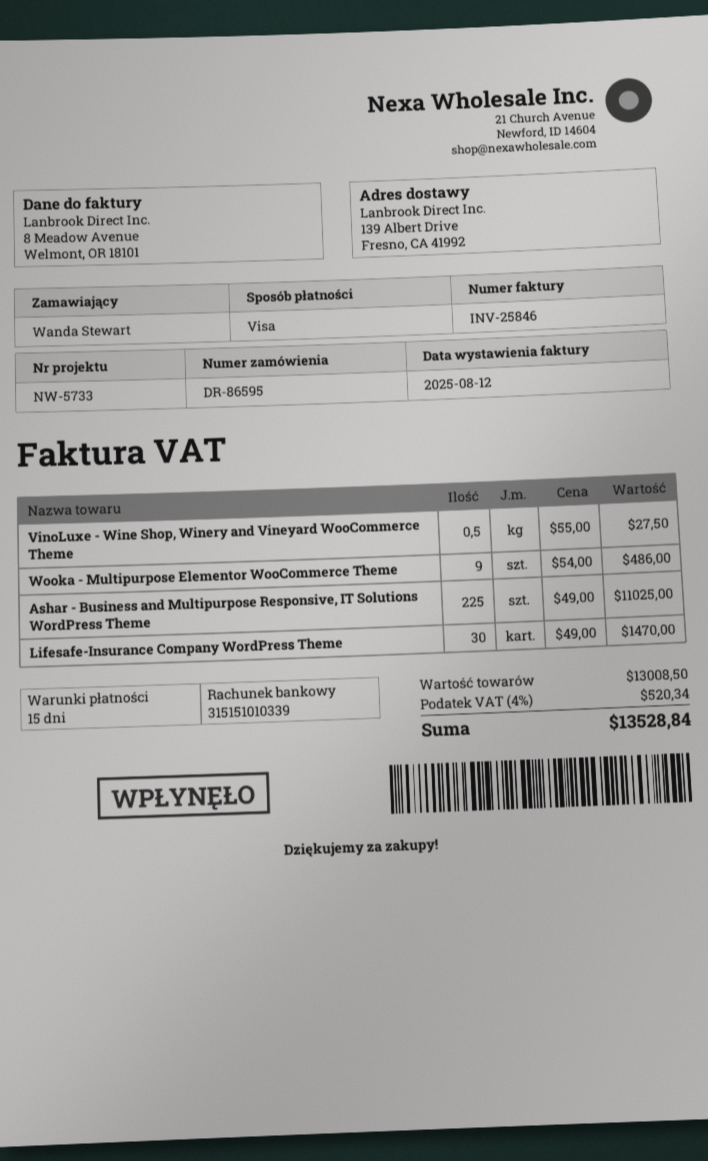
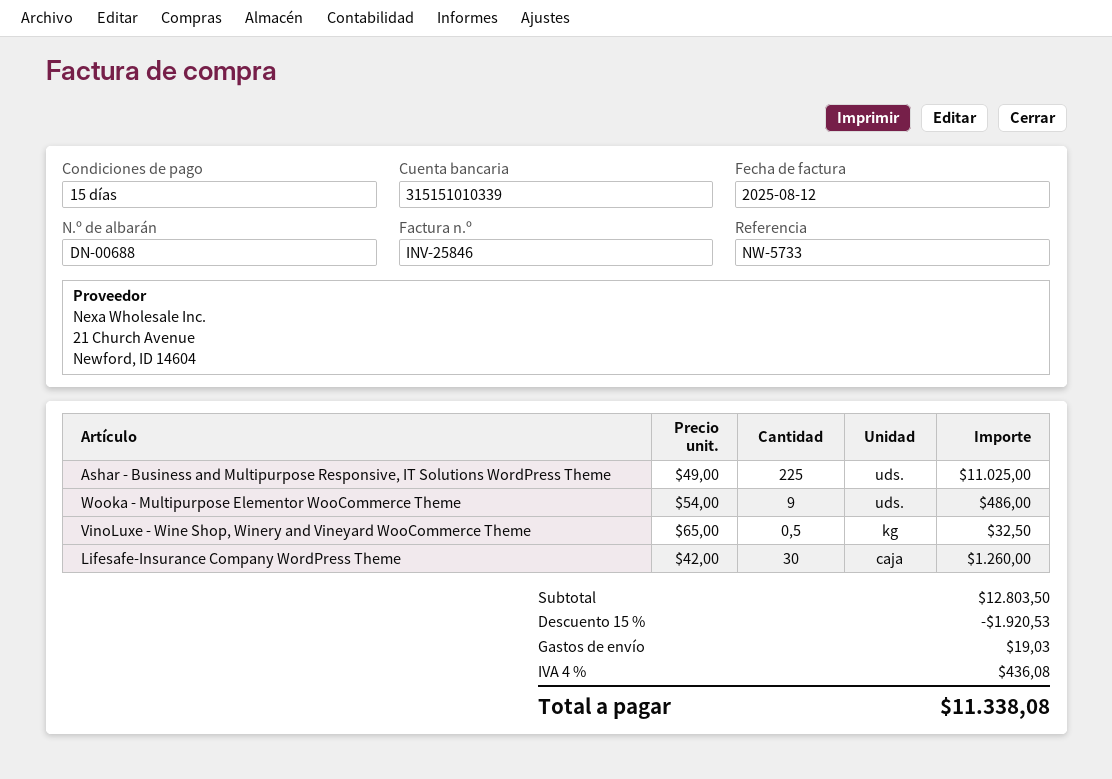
VinoLuxe - Wine Shop, Winery and Vineyard WooCommerce Theme: 0.5 x 55.00 = 27.50 -> 0.5 x 65.00 = 32.50
Lifesafe-Insurance Company WordPress Theme: 30 x 49.00 = 1470.00 -> 30 x 42.00 = 1260.00
subtotal: 13008.50 -> 12803.50
discount: none -> 15% = 1920.53
shipping: none -> 19.03
tax: 4% = 520.34 -> 4% = 436.08
total: 13528.84 -> 11338.08

